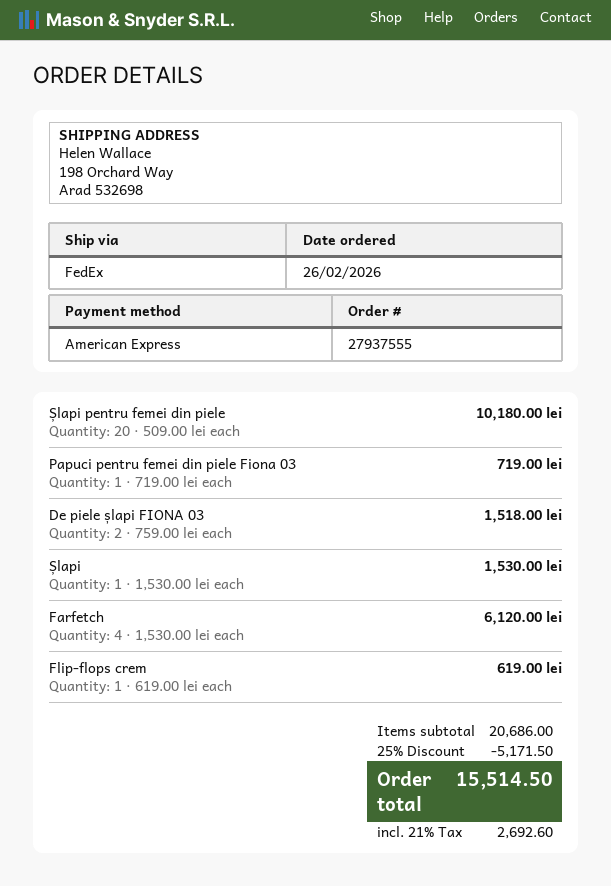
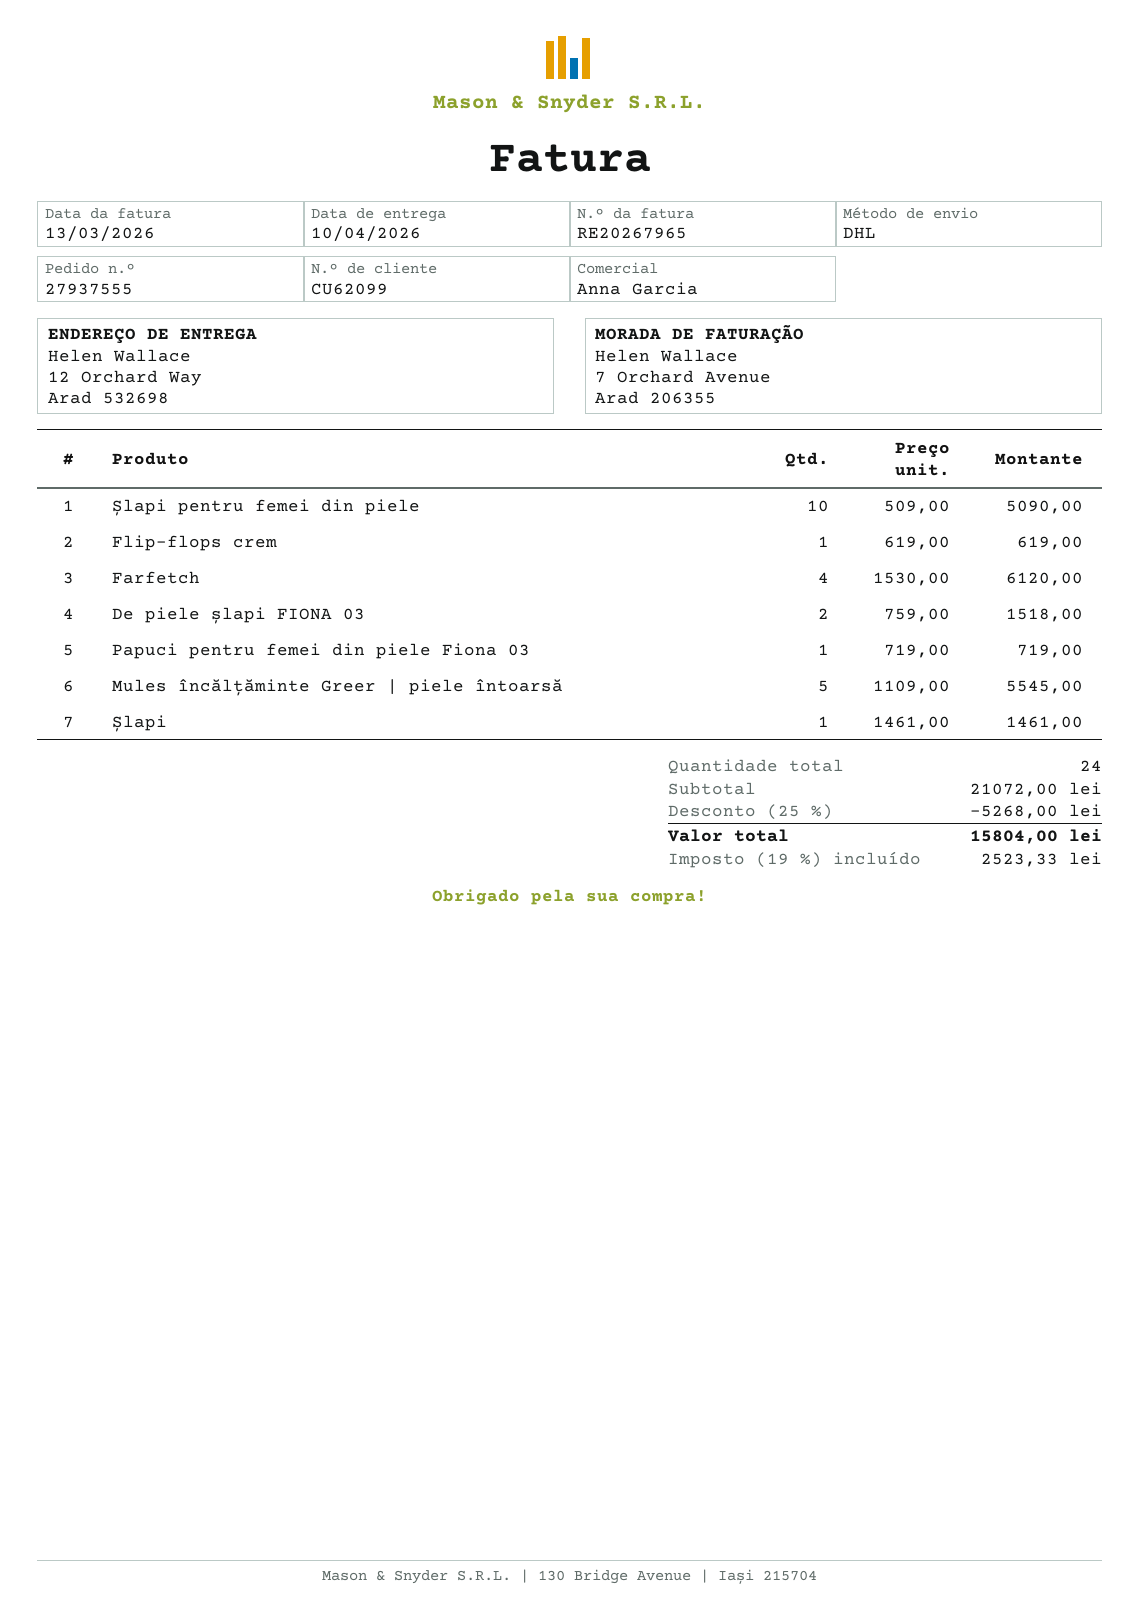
shipping method: FedEx -> DHL
ship to: 198 Orchard Way, Arad 532698 -> 12 Orchard Way, Arad 532698
Șlapi pentru femei din piele: 20 x 509.00 = 10180.00 -> 10 x 509.00 = 5090.00
Șlapi: 1 x 1530.00 = 1530.00 -> 1 x 1461.00 = 1461.00
Mules încălțăminte Greer | piele întoarsă: none -> 5 x 1109.00 = 5545.00
subtotal: 20686.00 -> 21072.00
discount: 25% = 5171.50 -> 25% = 5268.00
tax: 21% = 2692.60 -> 19% = 2523.33
total: 15514.50 -> 15804.00

